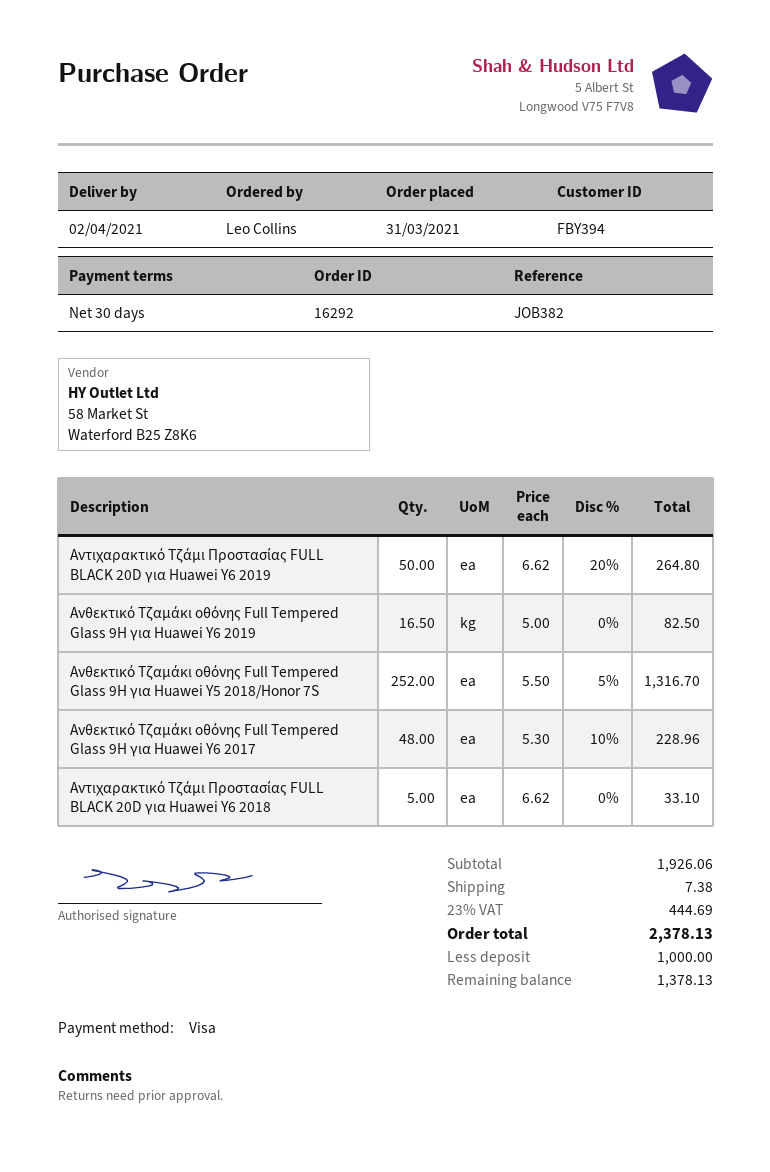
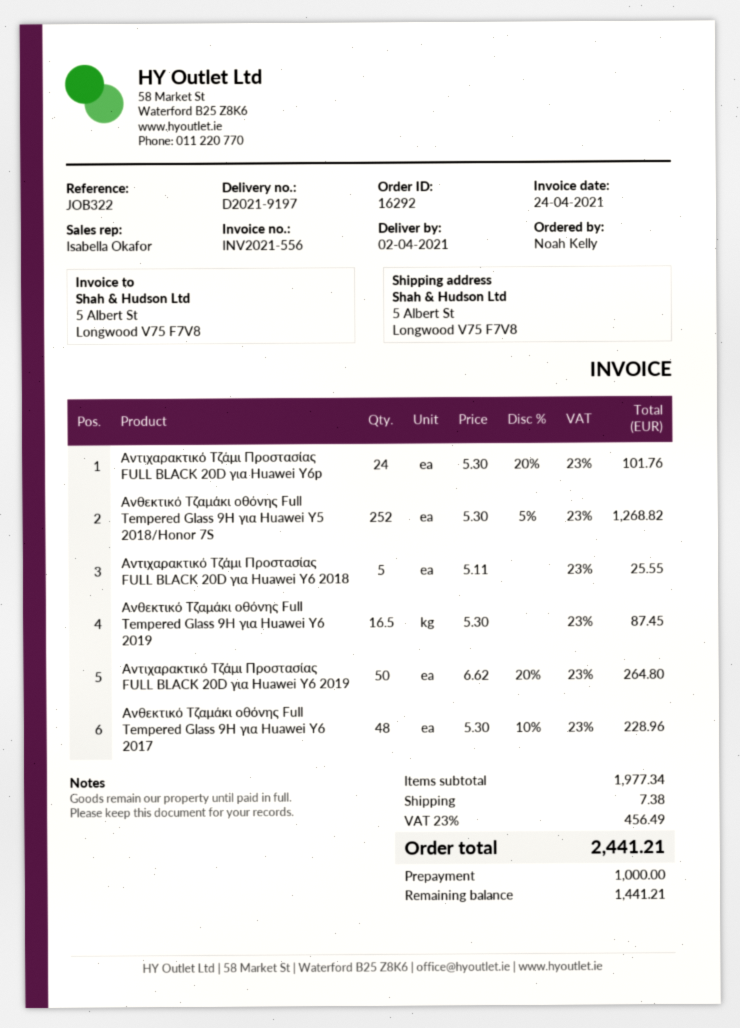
reference: JOB382 -> JOB322
ordered by: Leo Collins -> Noah Kelly
Ανθεκτικό Τζαμάκι οθόνης Full Tempered Glass 9H για Huawei Y6 2019: 16.5 x 5.00 = 82.50 -> 16.5 x 5.30 = 87.45
Ανθεκτικό Τζαμάκι οθόνης Full Tempered Glass 9H για Huawei Y5 2018/Honor 7S: 252 x 5.50 - 5% = 1316.70 -> 252 x 5.30 - 5% = 1268.82
Αντιχαρακτικό Τζάμι Προστασίας FULL BLACK 20D για Huawei Y6 2018: 5 x 6.62 = 33.10 -> 5 x 5.11 = 25.55
Αντιχαρακτικό Τζάμι Προστασίας FULL BLACK 20D για Huawei Y6p: none -> 24 x 5.30 - 20% = 101.76
subtotal: 1926.06 -> 1977.34
tax: 23% = 444.69 -> 23% = 456.49
total: 2378.13 -> 2441.21
balance: 1378.13 -> 1441.21

